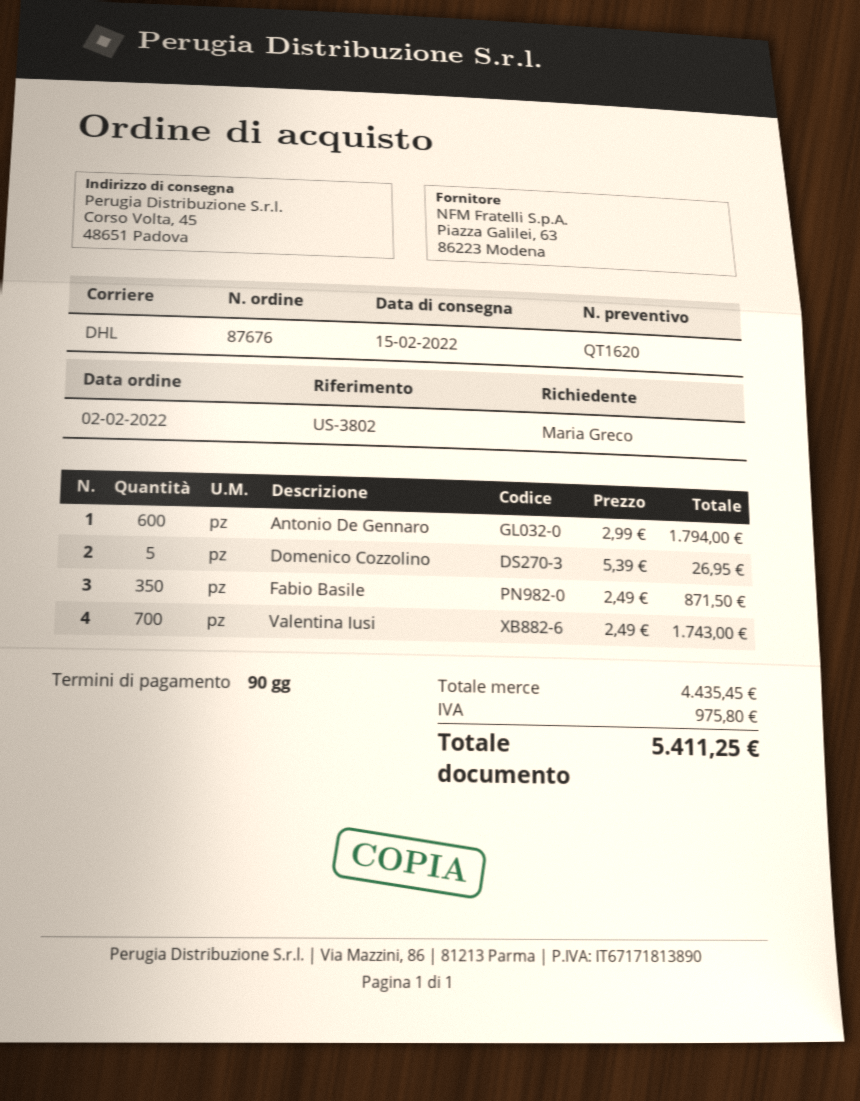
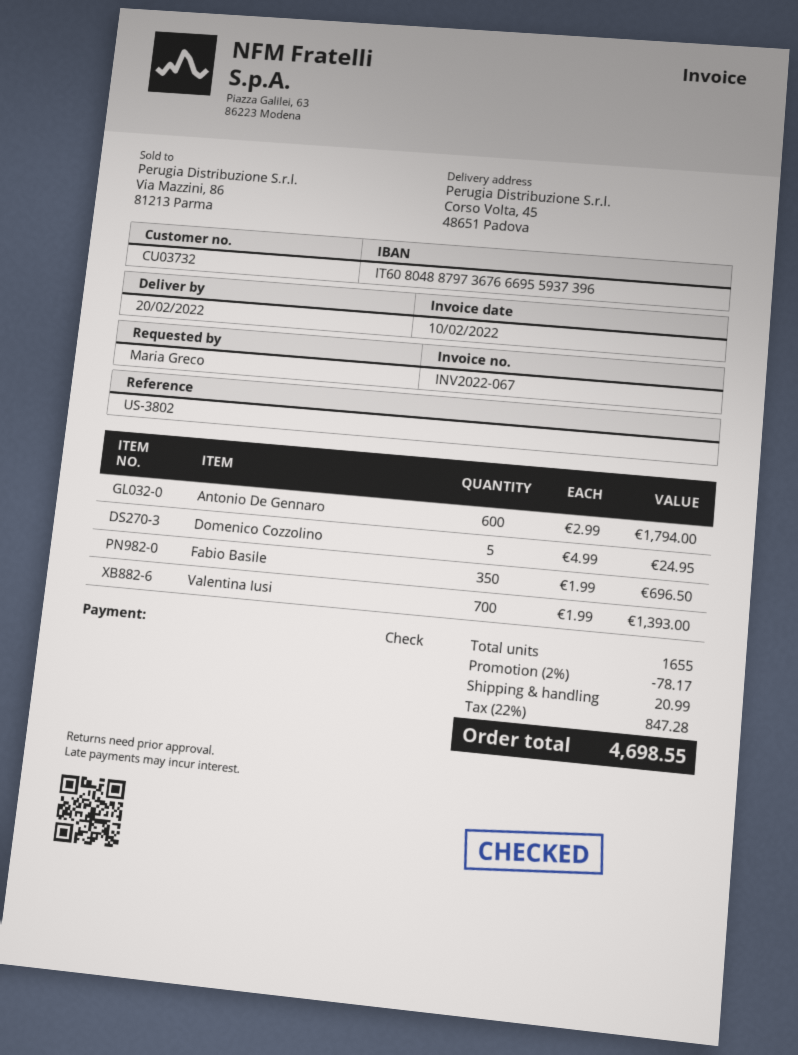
delivery date: 2022-02-15 -> 2022-02-20
Domenico Cozzolino: 5 x 5.39 = 26.95 -> 5 x 4.99 = 24.95
Fabio Basile: 350 x 2.49 = 871.50 -> 350 x 1.99 = 696.50
Valentina Iusi: 700 x 2.49 = 1743.00 -> 700 x 1.99 = 1393.00
discount: none -> 2% = 78.17
shipping: none -> 20.99
tax: 975.80 -> 847.28
total: 5411.25 -> 4698.55

